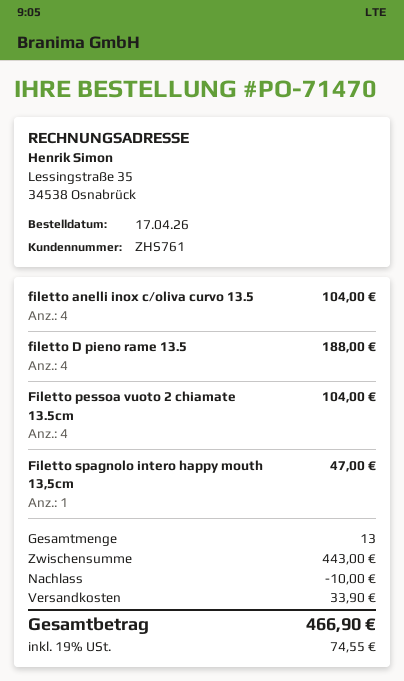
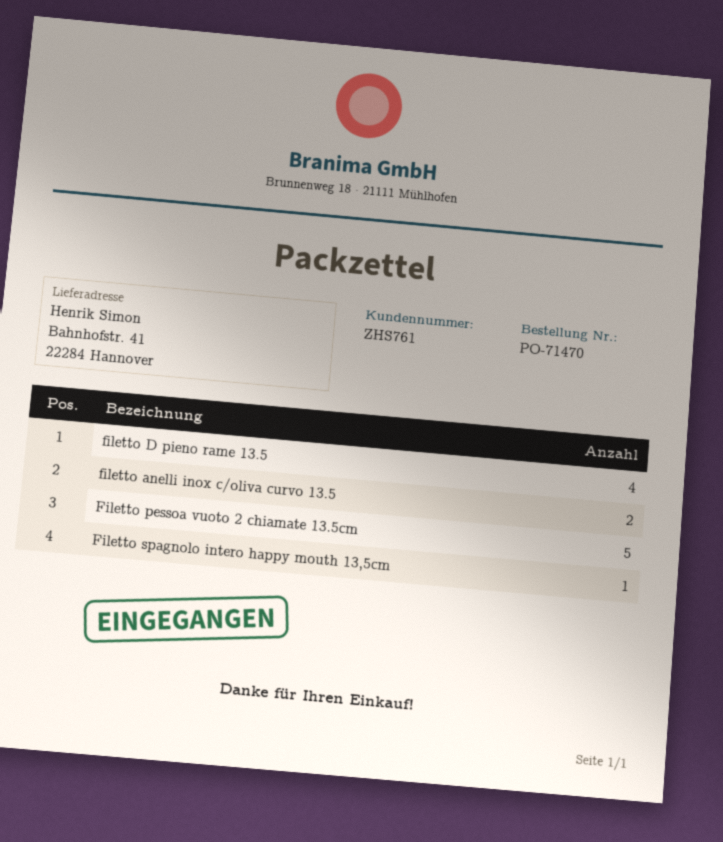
filetto anelli inox c/oliva curvo 13.5: 4 -> 2
Filetto pessoa vuoto 2 chiamate 13.5cm: 4 -> 5

